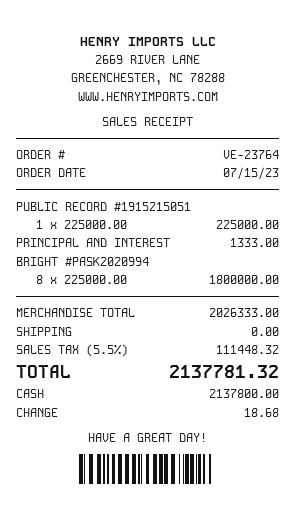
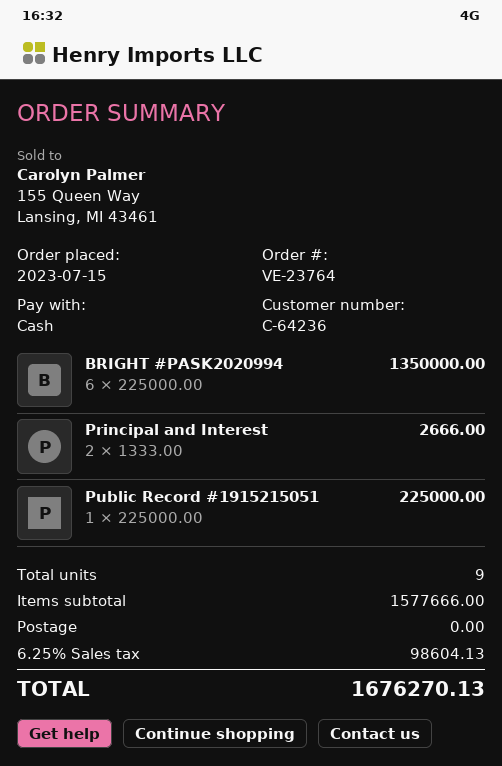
PRINCIPAL AND INTEREST: 1 x 1333.00 = 1333.00 -> 2 x 1333.00 = 2666.00
BRIGHT #PASK2020994: 8 x 225000.00 = 1800000.00 -> 6 x 225000.00 = 1350000.00
subtotal: 2026333.00 -> 1577666.00
tax: 5.5% = 111448.32 -> 6.25% = 98604.13
total: 2137781.32 -> 1676270.13

